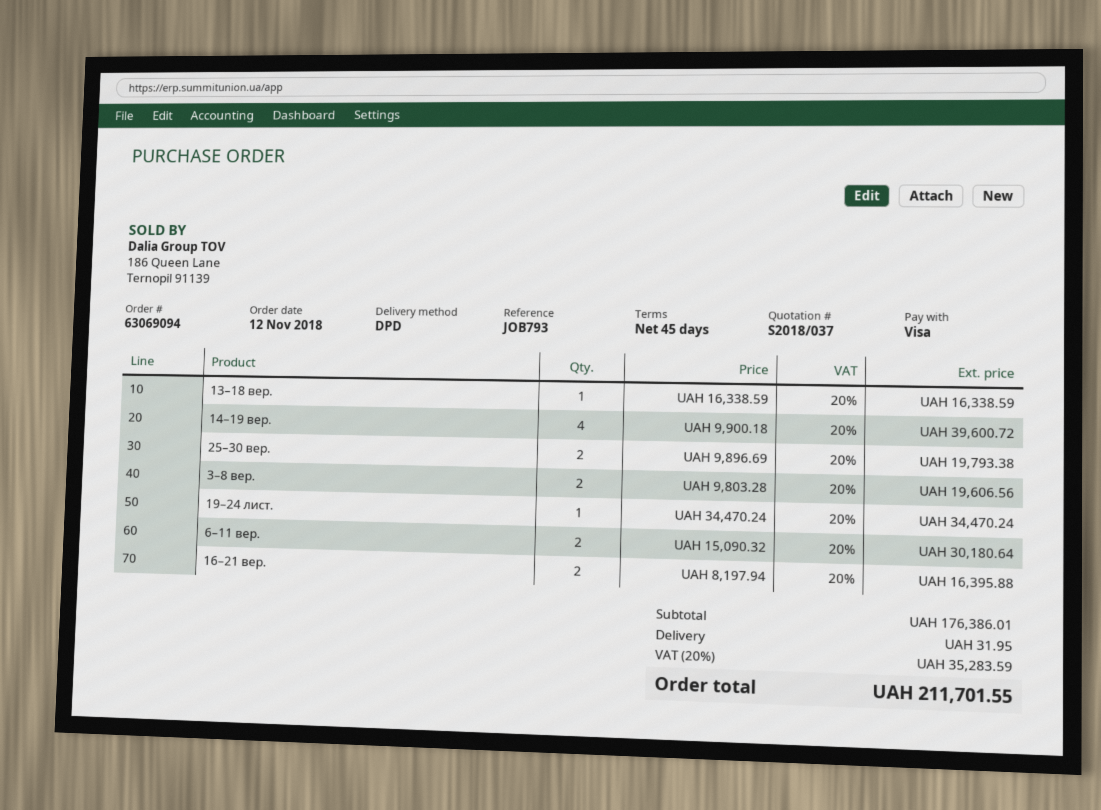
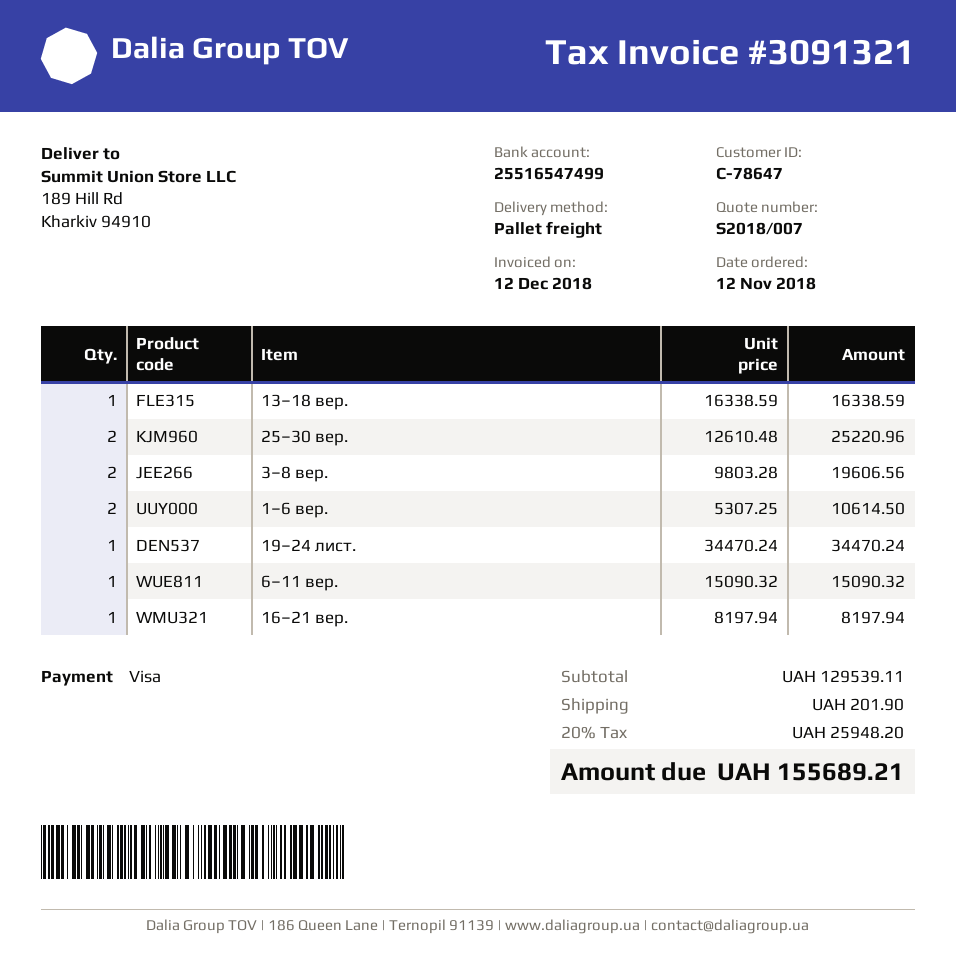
quote number: S2018/037 -> S2018/007
shipping method: DPD -> pallet freight
14–19 вер.: 4 x 9900.18 = 39600.72 -> none
25–30 вер.: 2 x 9896.69 = 19793.38 -> 2 x 12610.48 = 25220.96
6–11 вер.: 2 x 15090.32 = 30180.64 -> 1 x 15090.32 = 15090.32
16–21 вер.: 2 x 8197.94 = 16395.88 -> 1 x 8197.94 = 8197.94
1–6 вер.: none -> 2 x 5307.25 = 10614.50
subtotal: 176386.01 -> 129539.11
shipping: 31.95 -> 201.90
tax: 20% = 35283.59 -> 20% = 25948.20
total: 211701.55 -> 155689.21

